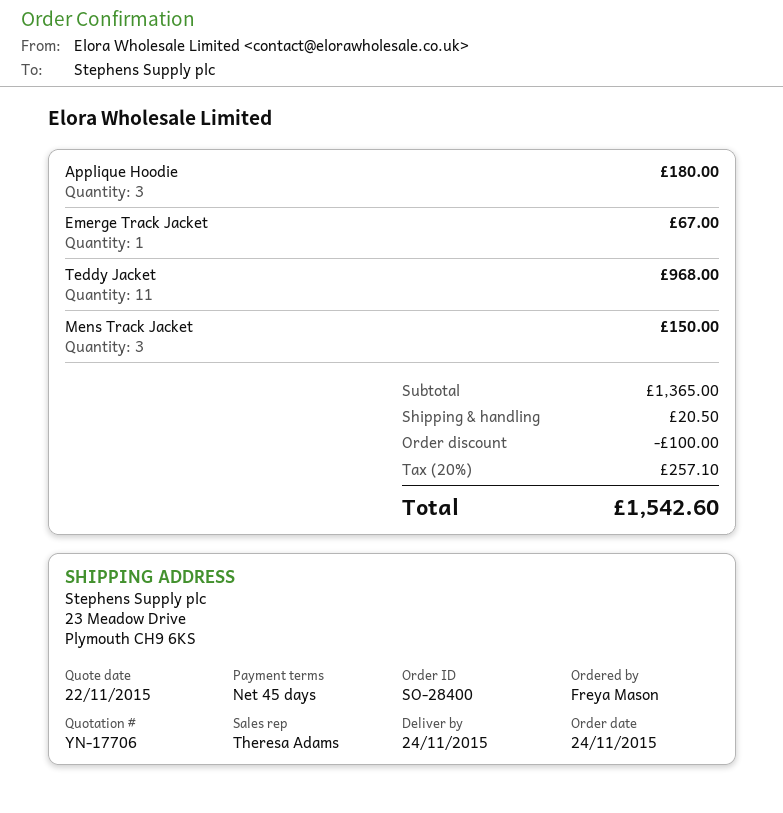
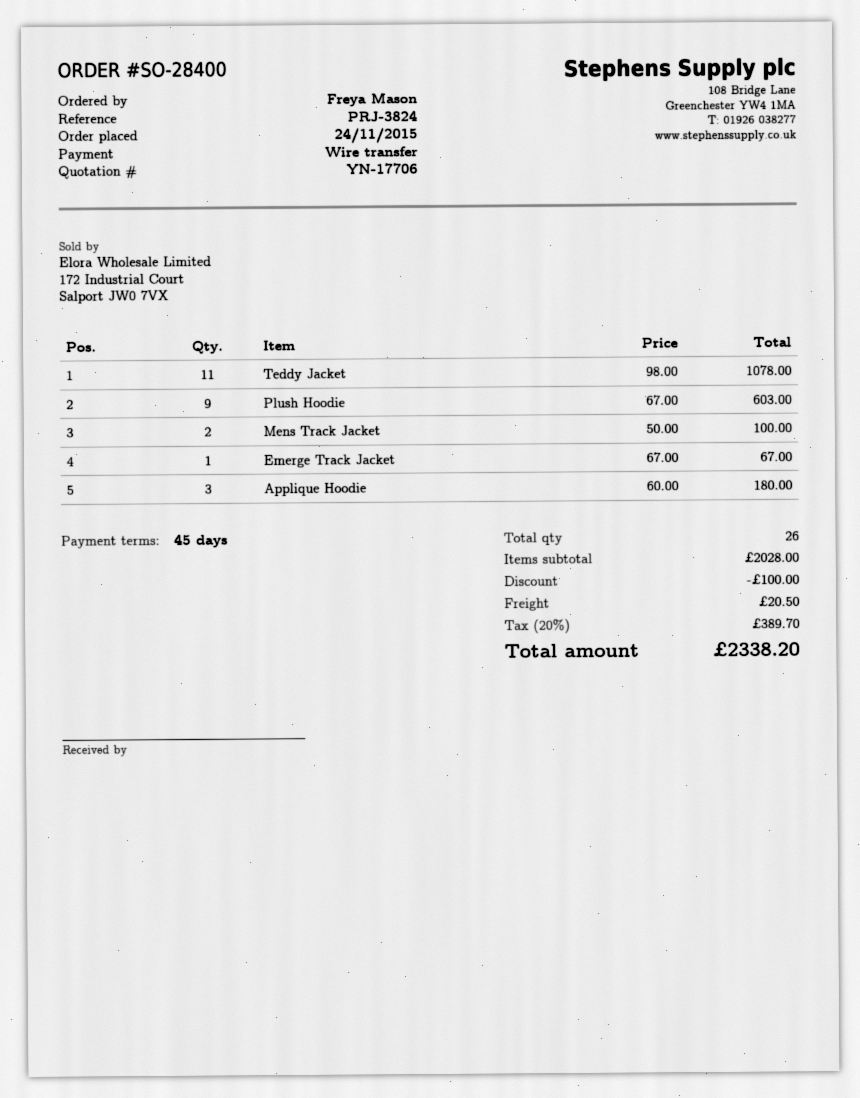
Teddy Jacket: 11 for 968.00 -> 11 for 1078.00
Mens Track Jacket: 3 for 150.00 -> 2 for 100.00
Plush Hoodie: none -> 9 for 603.00
subtotal: 1365.00 -> 2028.00
tax: 20% = 257.10 -> 20% = 389.70
total: 1542.60 -> 2338.20

